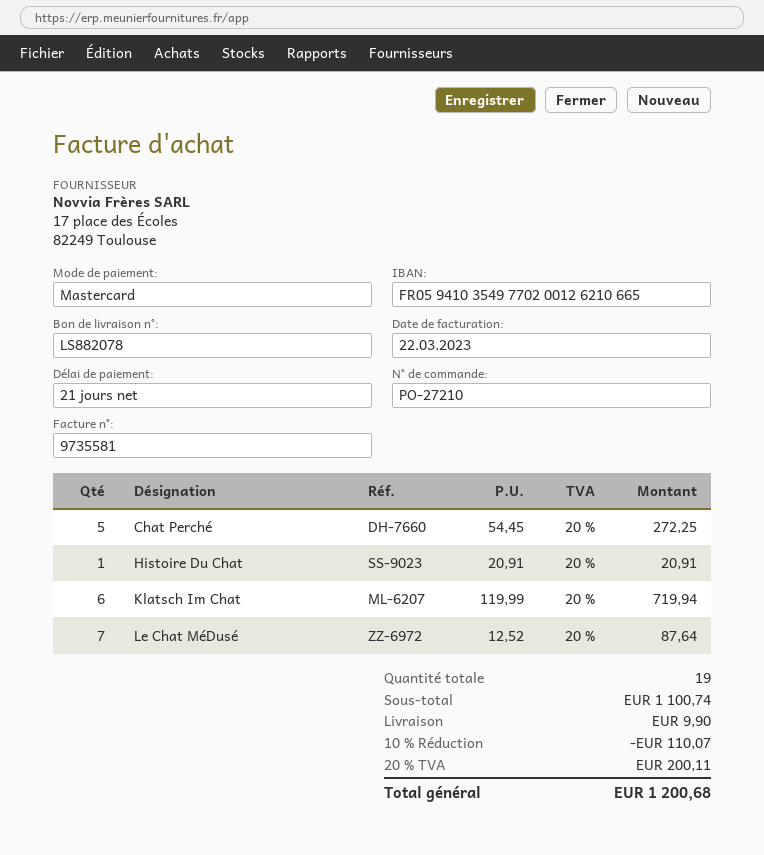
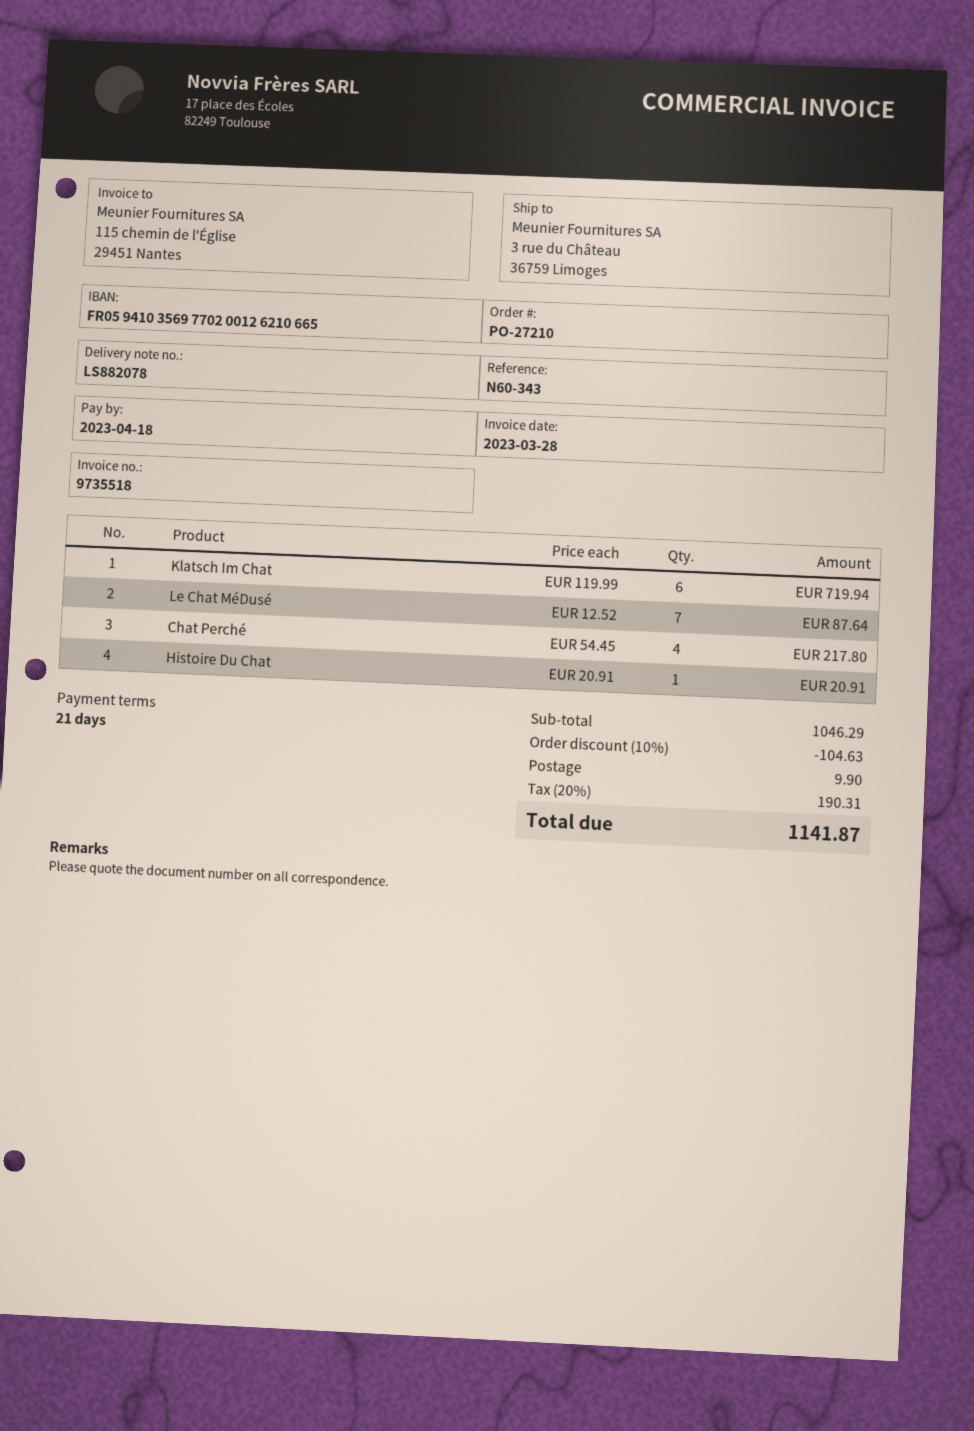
invoice number: 9735581 -> 9735518
invoice date: 2023-03-22 -> 2023-03-28
bank account: FR0594103549770200126210665 -> FR0594103569770200126210665
Chat Perché: 5 x 54.45 = 272.25 -> 4 x 54.45 = 217.80
subtotal: 1100.74 -> 1046.29
discount: 10% = 110.07 -> 10% = 104.63
tax: 20% = 200.11 -> 20% = 190.31
total: 1200.68 -> 1141.87

